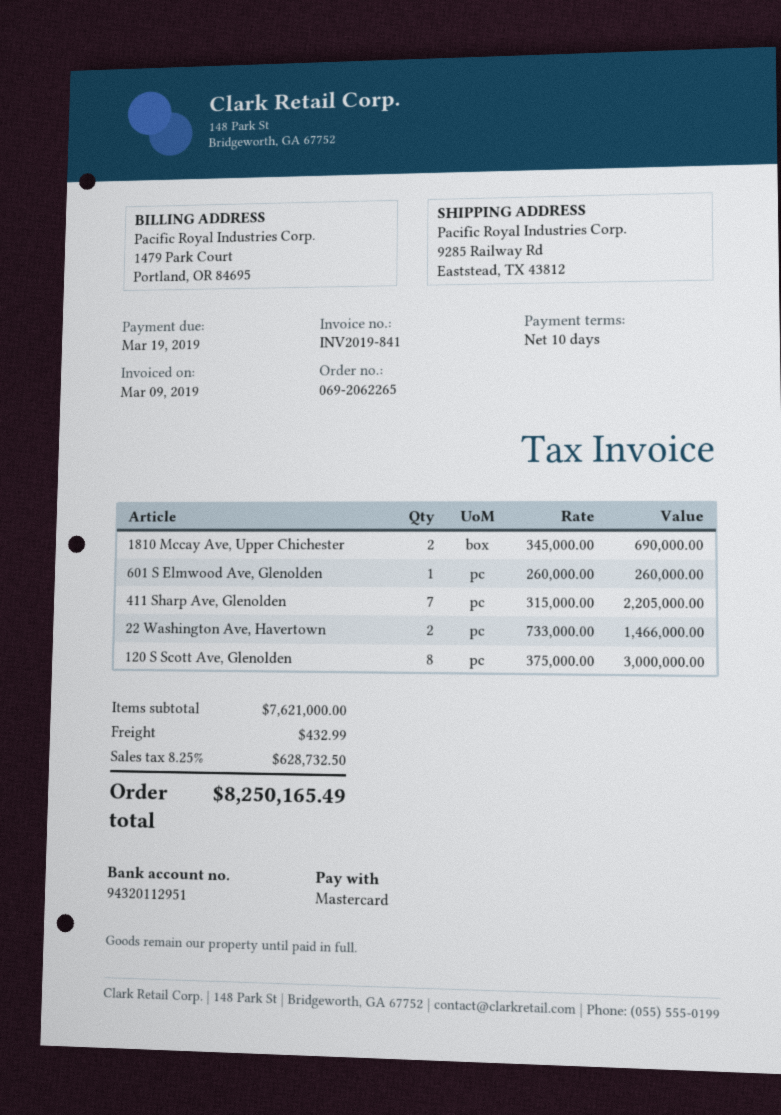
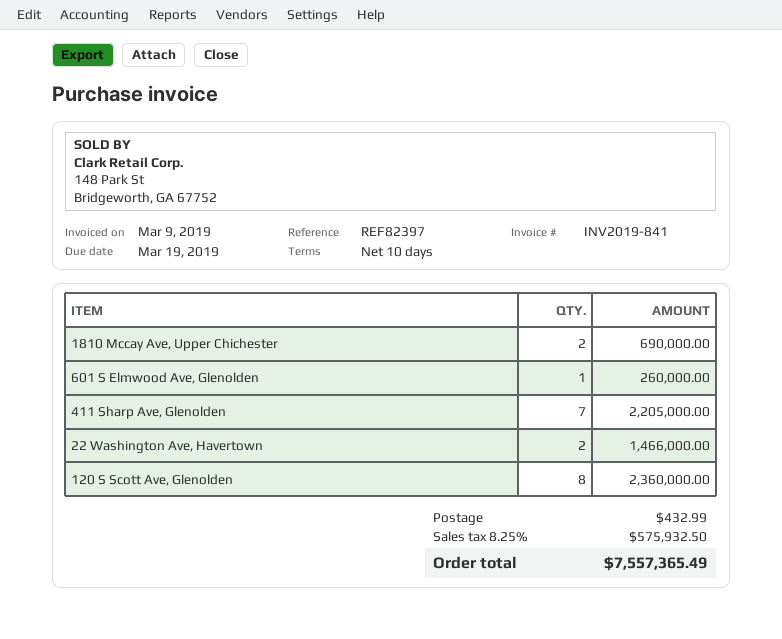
120 S Scott Ave, Glenolden: 8 for 3000000.00 -> 8 for 2360000.00
tax: 8.25% = 628732.50 -> 8.25% = 575932.50
total: 8250165.49 -> 7557365.49

